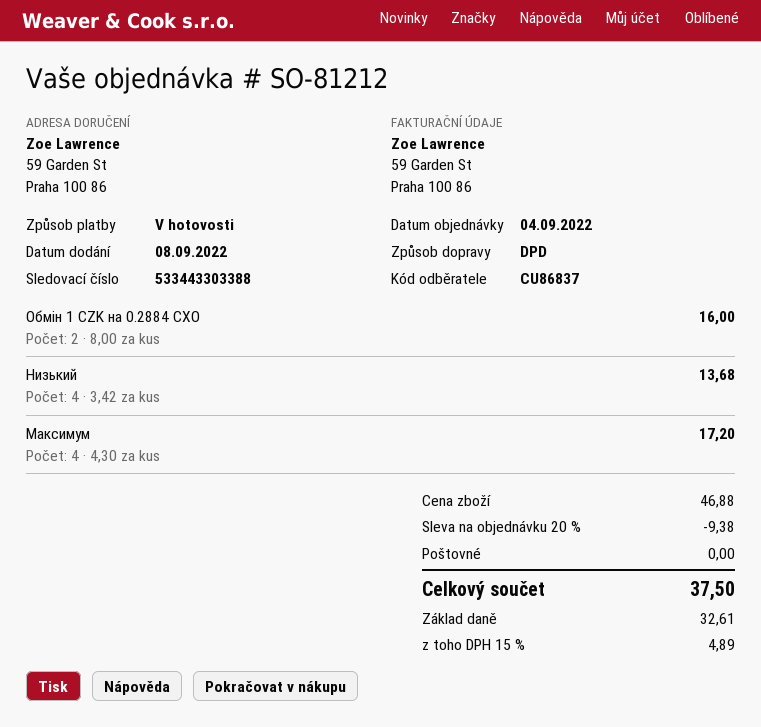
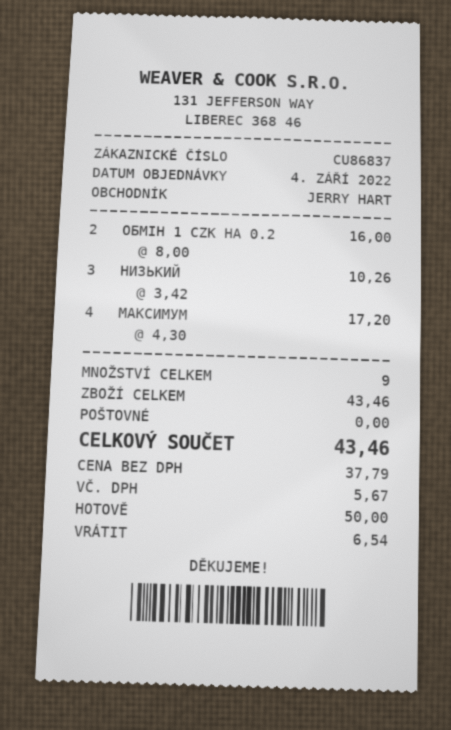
Низький: 4 x 3.42 = 13.68 -> 3 x 3.42 = 10.26
subtotal: 46.88 -> 43.46
discount: 20% = 9.38 -> none
net: 32.61 -> 37.79
tax: 4.89 -> 5.67
total: 37.50 -> 43.46

